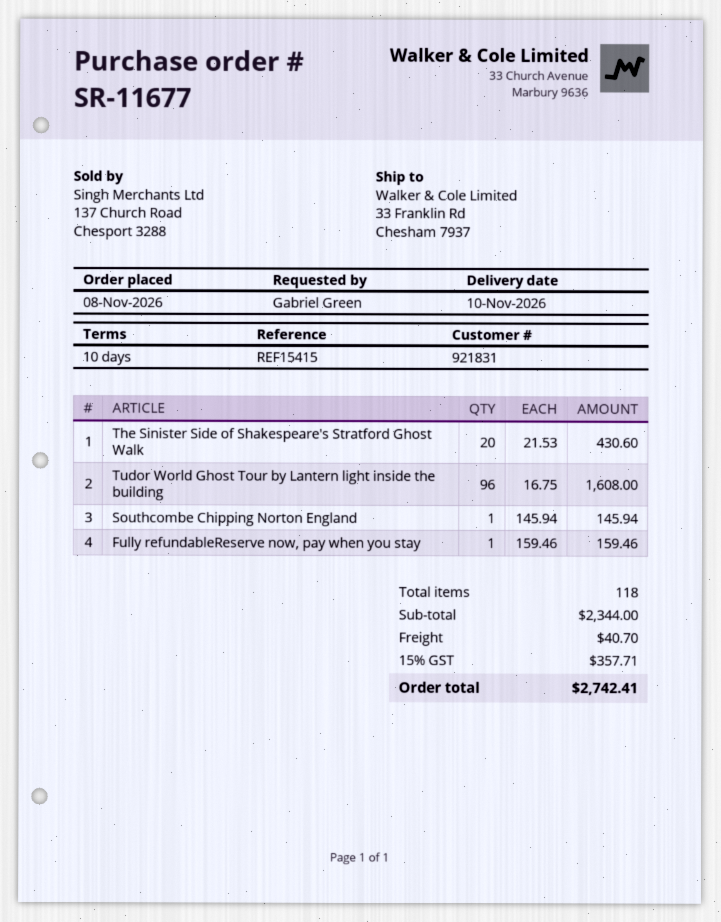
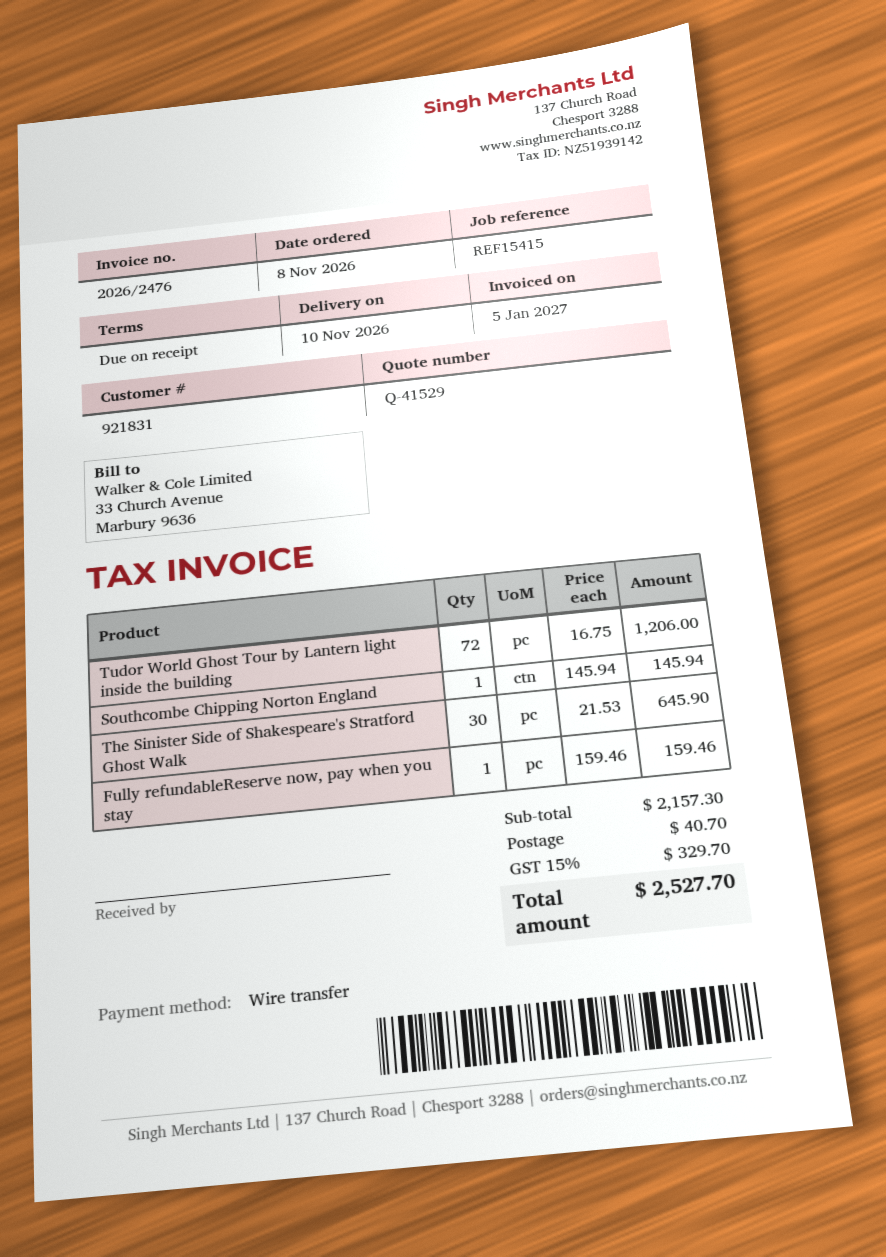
payment terms: 10 days -> on receipt
The Sinister Side of Shakespeare's Stratford Ghost Walk: 20 x 21.53 = 430.60 -> 30 x 21.53 = 645.90
Tudor World Ghost Tour by Lantern light inside the building: 96 x 16.75 = 1608.00 -> 72 x 16.75 = 1206.00
subtotal: 2344.00 -> 2157.30
tax: 15% = 357.71 -> 15% = 329.70
total: 2742.41 -> 2527.70

